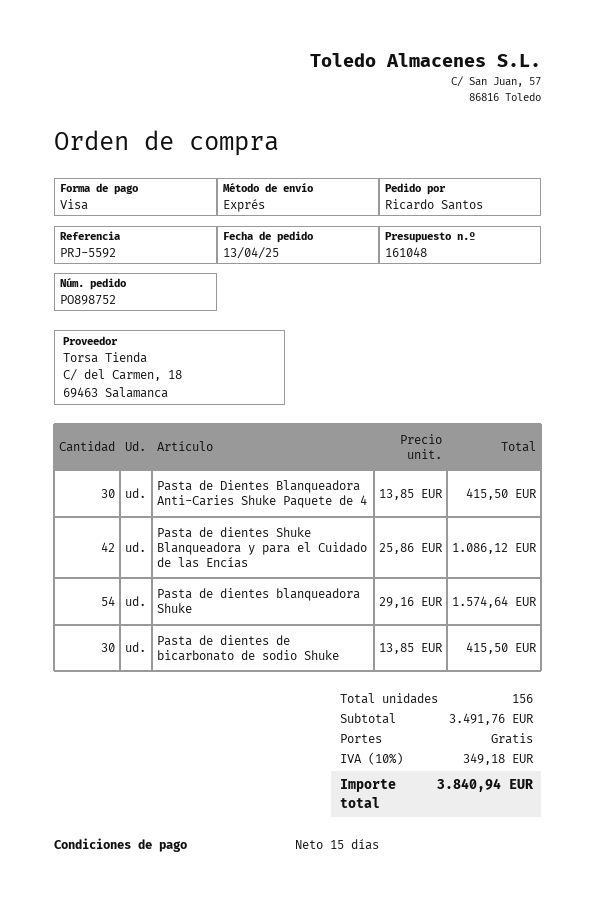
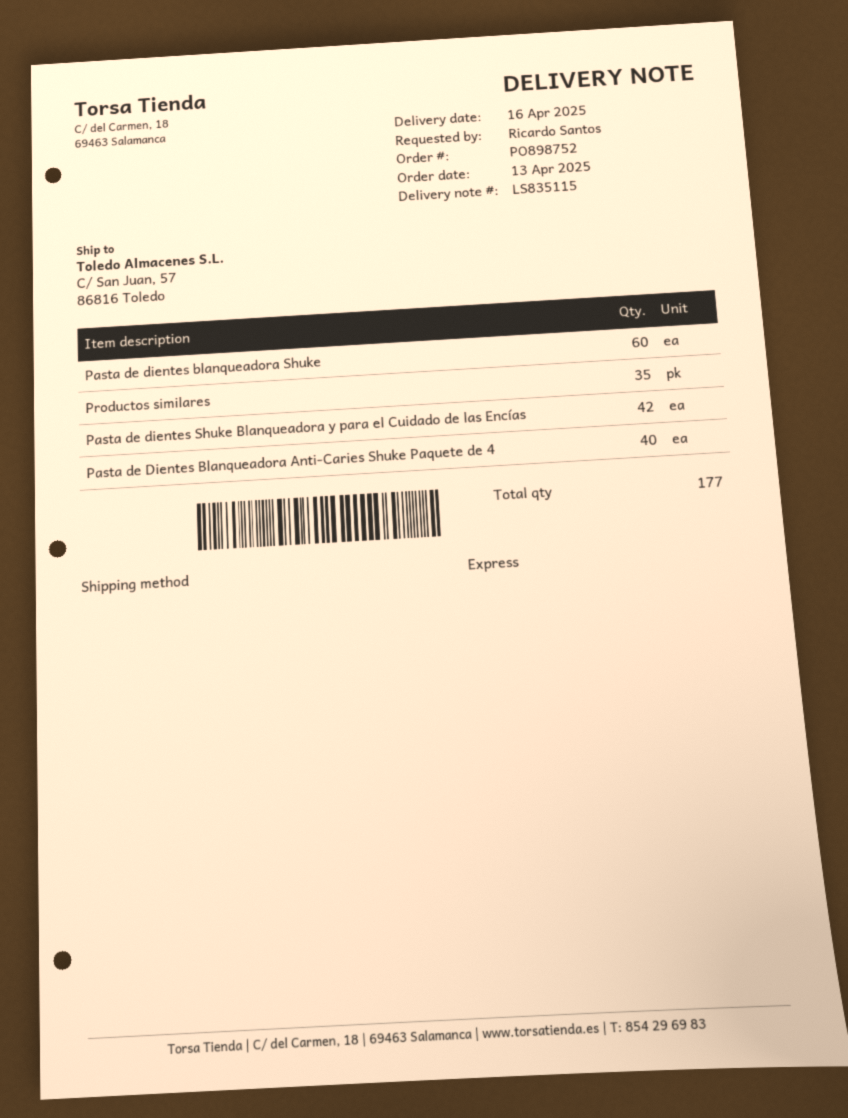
Pasta de Dientes Blanqueadora Anti-Caries Shuke Paquete de 4: 30 -> 40
Pasta de dientes blanqueadora Shuke: 54 -> 60
Pasta de dientes de bicarbonato de sodio Shuke: 30 -> none
Productos similares: none -> 35
total quantity: 156 -> 177

